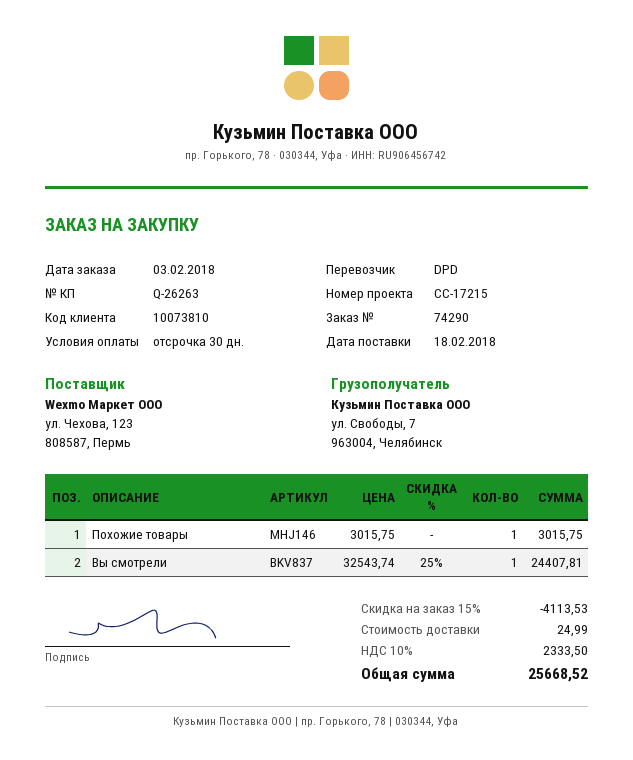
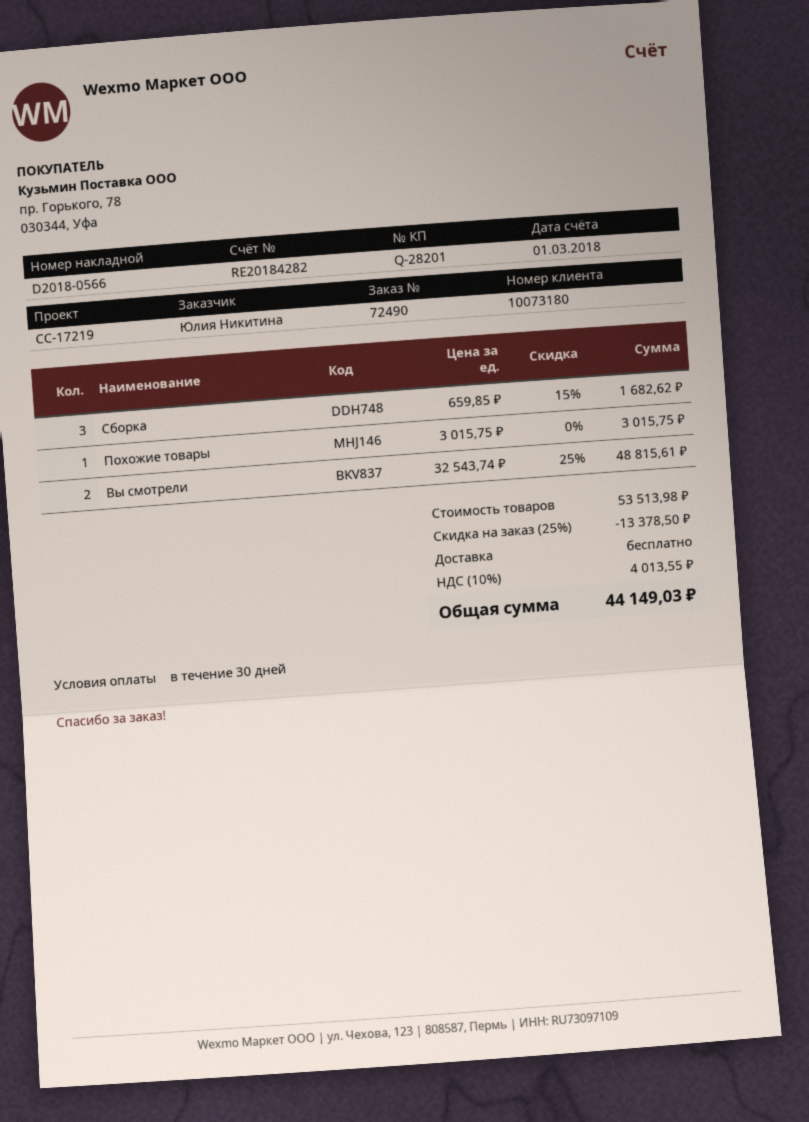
quote number: Q-26263 -> Q-28201
order number: 74290 -> 72490
customer number: 10073810 -> 10073180
reference: CC-17215 -> CC-17219
Вы смотрели: 1 x 32543.74 - 25% = 24407.81 -> 2 x 32543.74 - 25% = 48815.61
Сборка: none -> 3 x 659.85 - 15% = 1682.62
discount: 15% = 4113.53 -> 25% = 13378.50
shipping: 24.99 -> 0.00
tax: 10% = 2333.50 -> 10% = 4013.55
total: 25668.52 -> 44149.03

